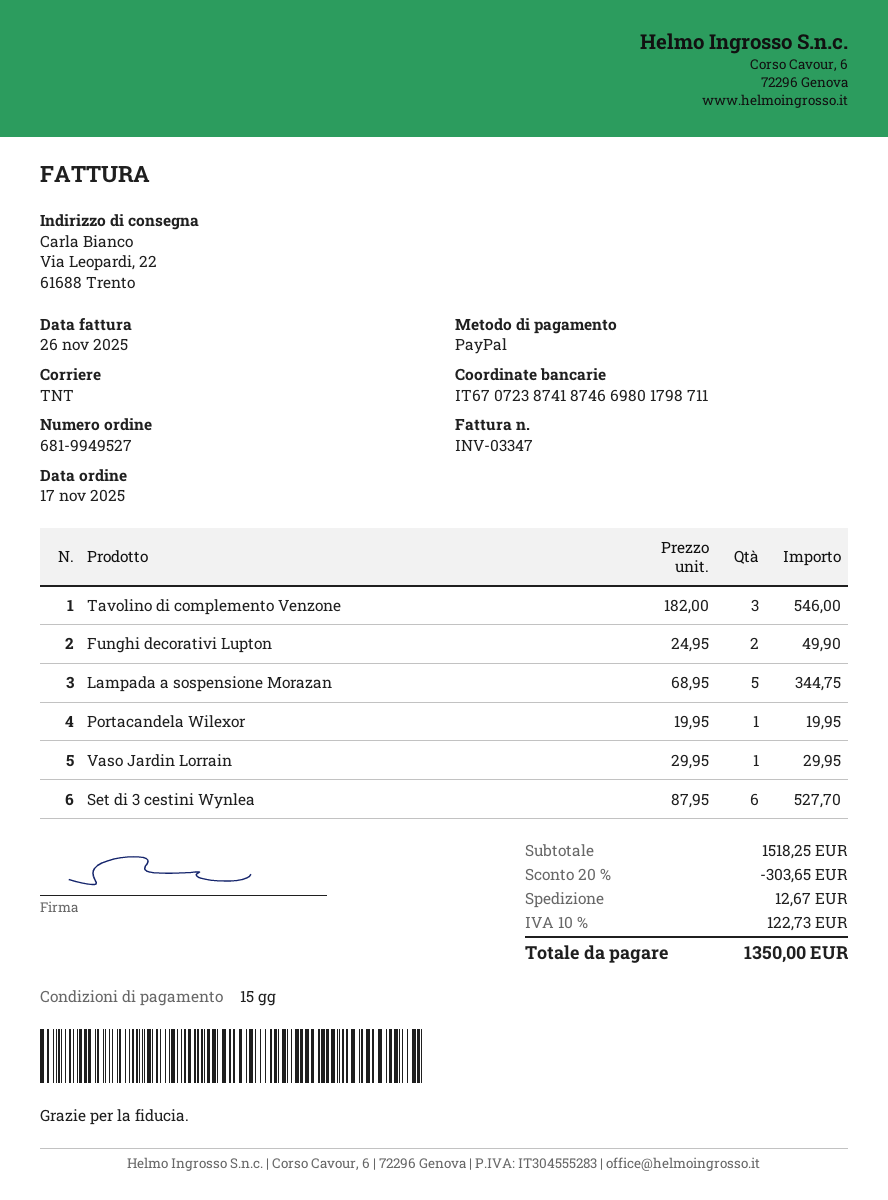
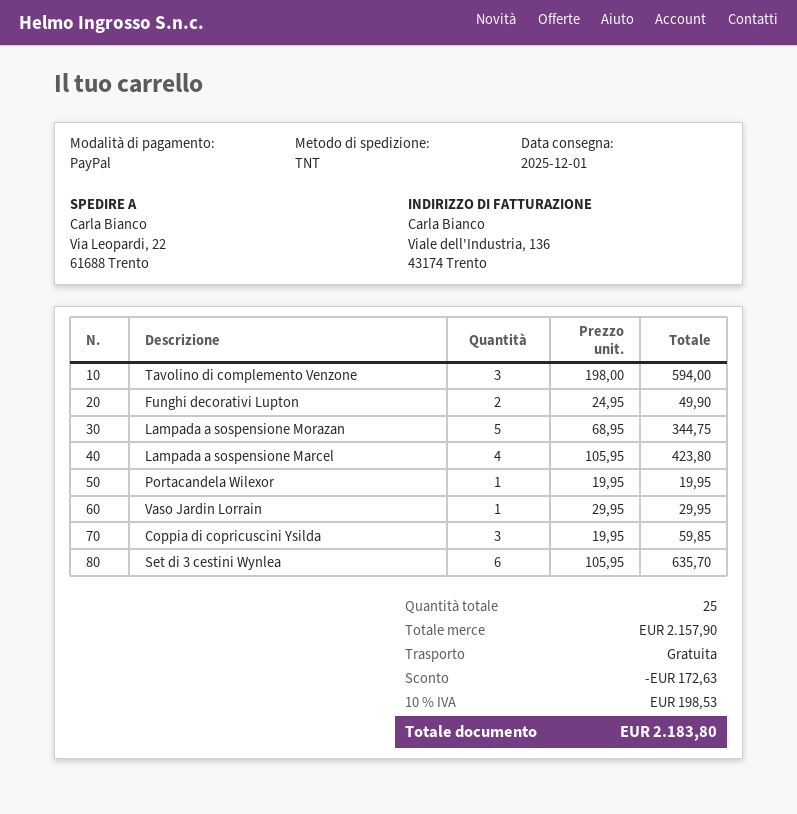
Tavolino di complemento Venzone: 3 x 182.00 = 546.00 -> 3 x 198.00 = 594.00
Set di 3 cestini Wynlea: 6 x 87.95 = 527.70 -> 6 x 105.95 = 635.70
Lampada a sospensione Marcel: none -> 4 x 105.95 = 423.80
Coppia di copricuscini Ysilda: none -> 3 x 19.95 = 59.85
subtotal: 1518.25 -> 2157.90
discount: 303.65 -> 172.63
shipping: 12.67 -> 0.00
tax: 10% = 122.73 -> 10% = 198.53
total: 1350.00 -> 2183.80

